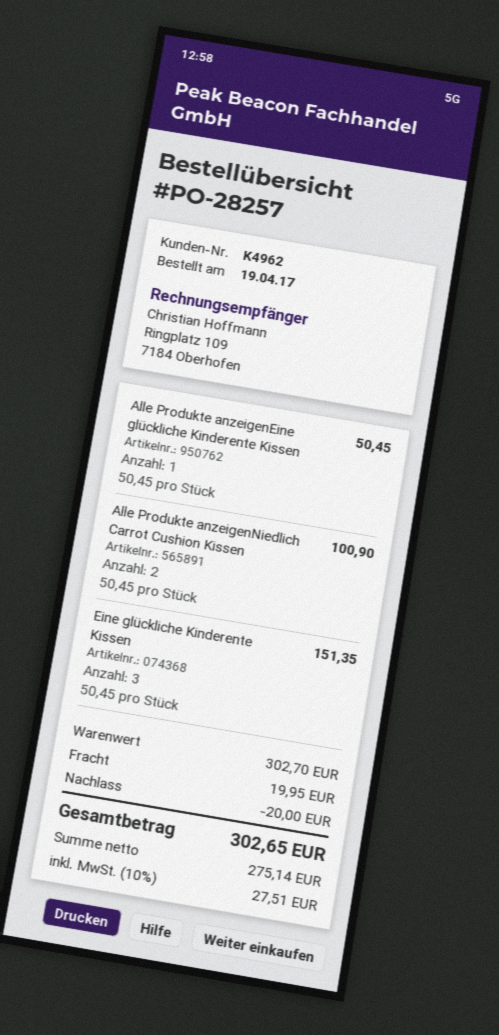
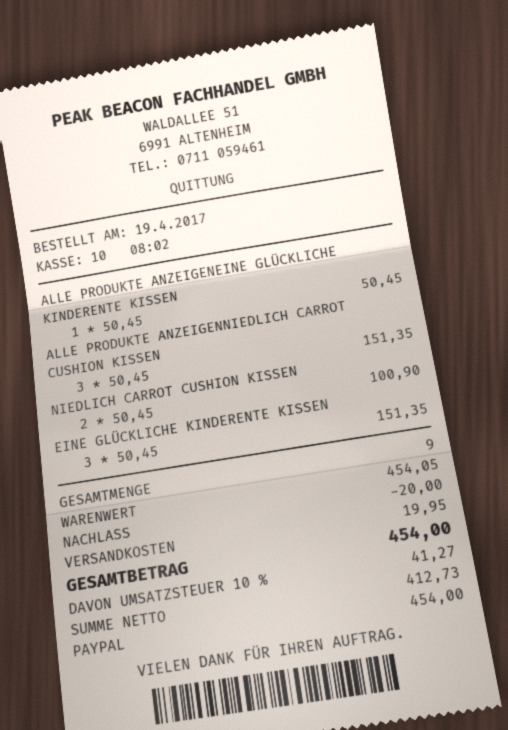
Alle Produkte anzeigenNiedlich Carrot Cushion Kissen: 2 x 50.45 = 100.90 -> 3 x 50.45 = 151.35
NIEDLICH CARROT CUSHION KISSEN: none -> 2 x 50.45 = 100.90
subtotal: 302.70 -> 454.05
net: 275.14 -> 412.73
tax: 10% = 27.51 -> 10% = 41.27
total: 302.65 -> 454.00

